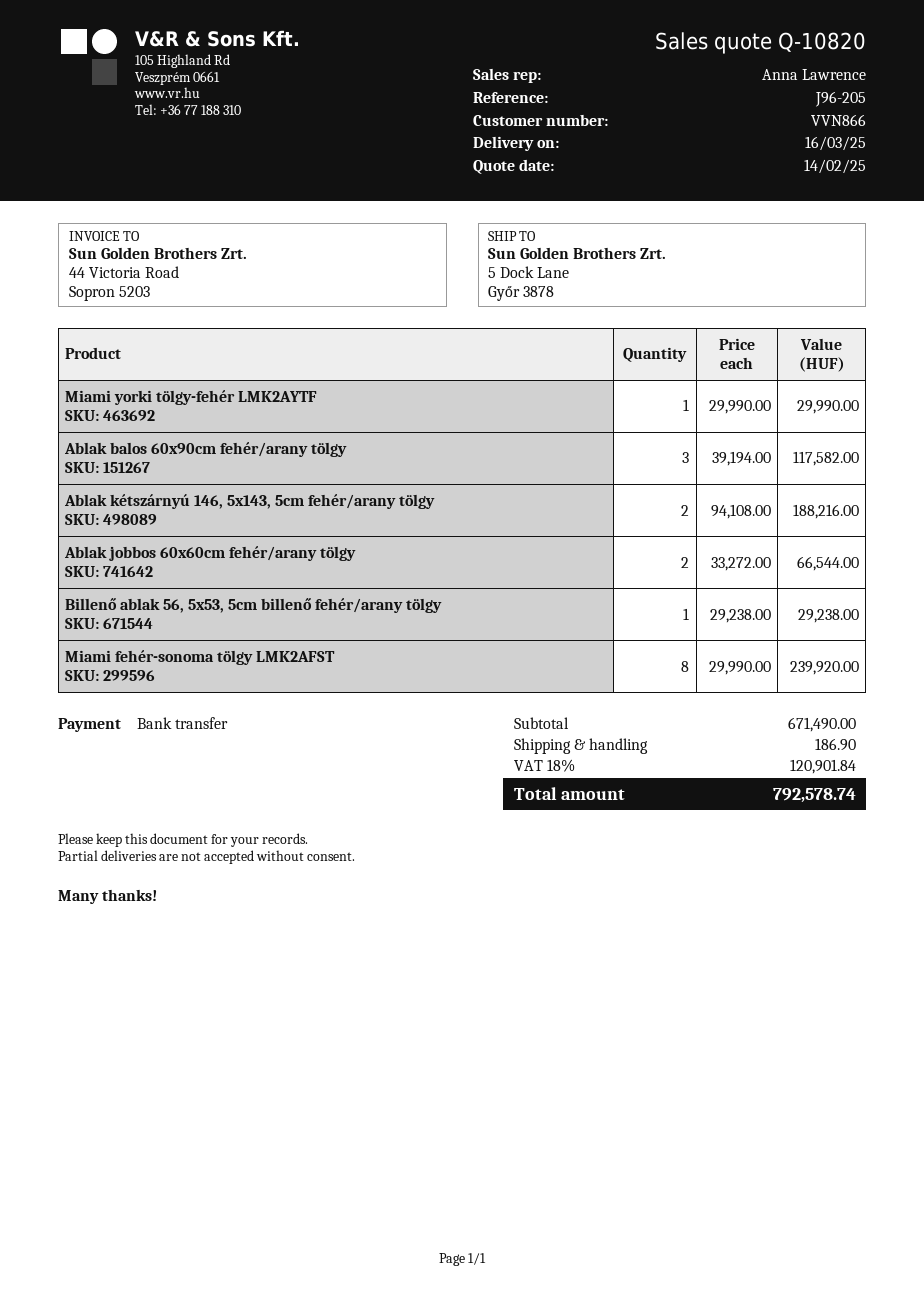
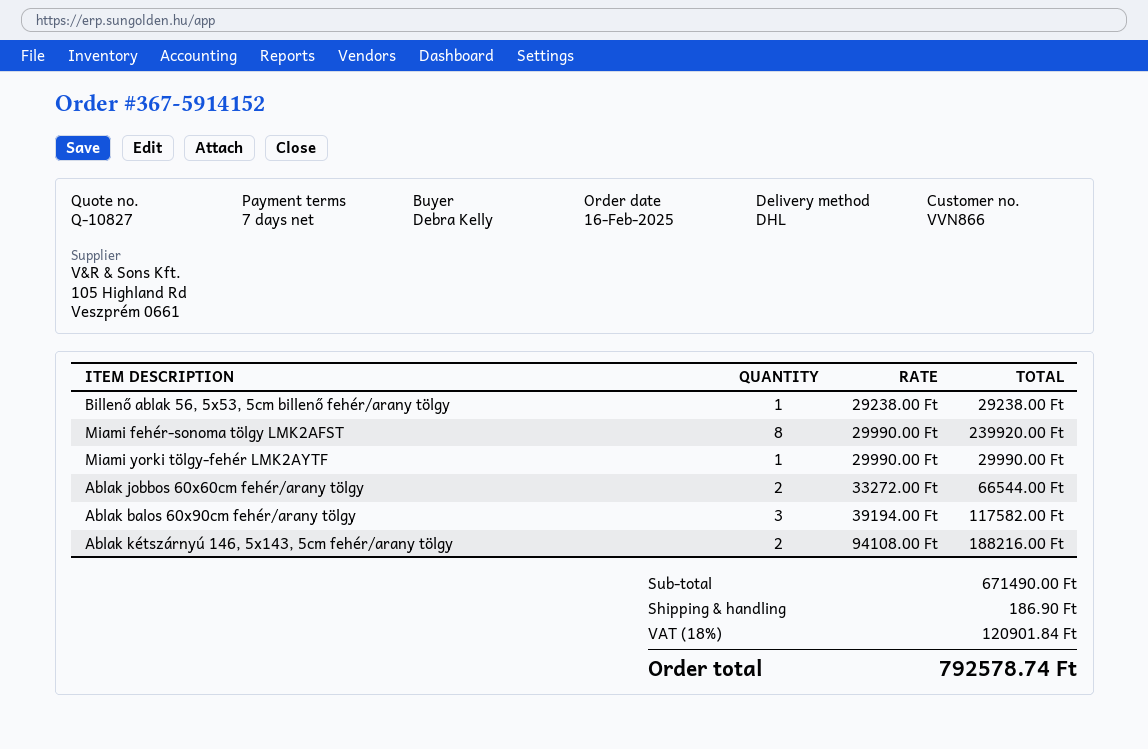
quote number: Q-10820 -> Q-10827

